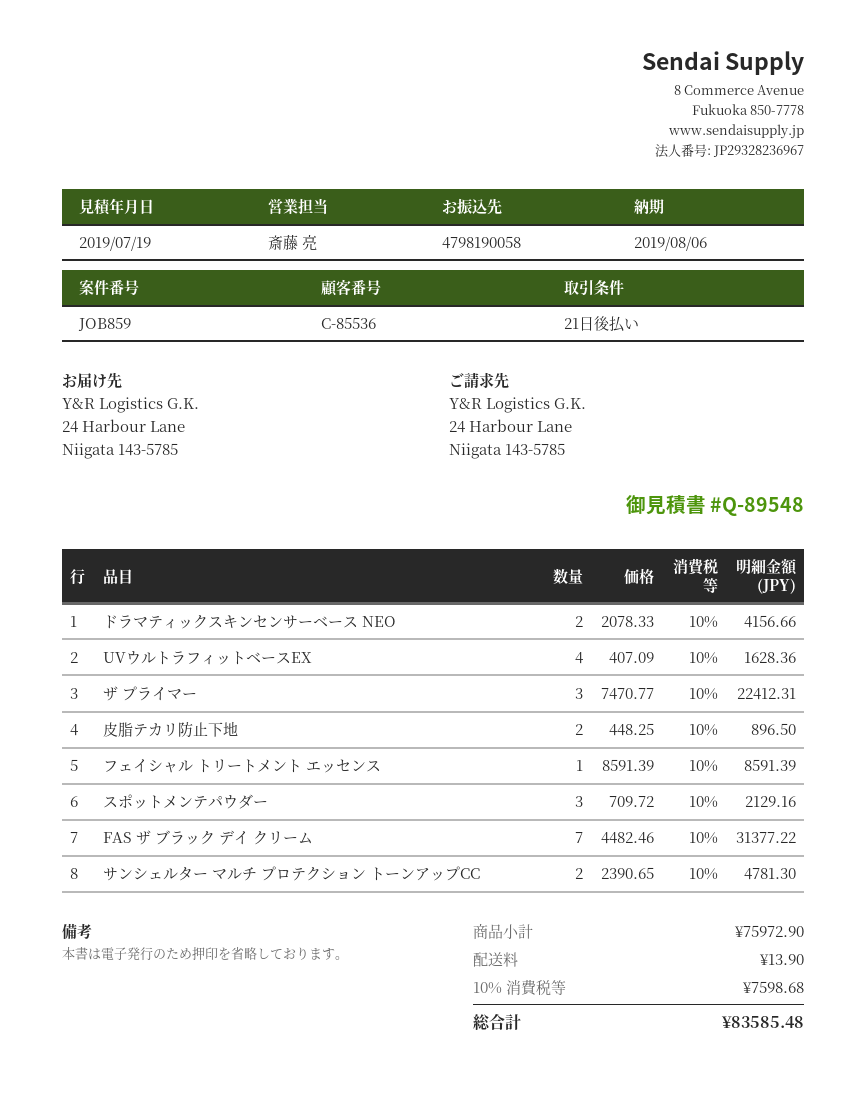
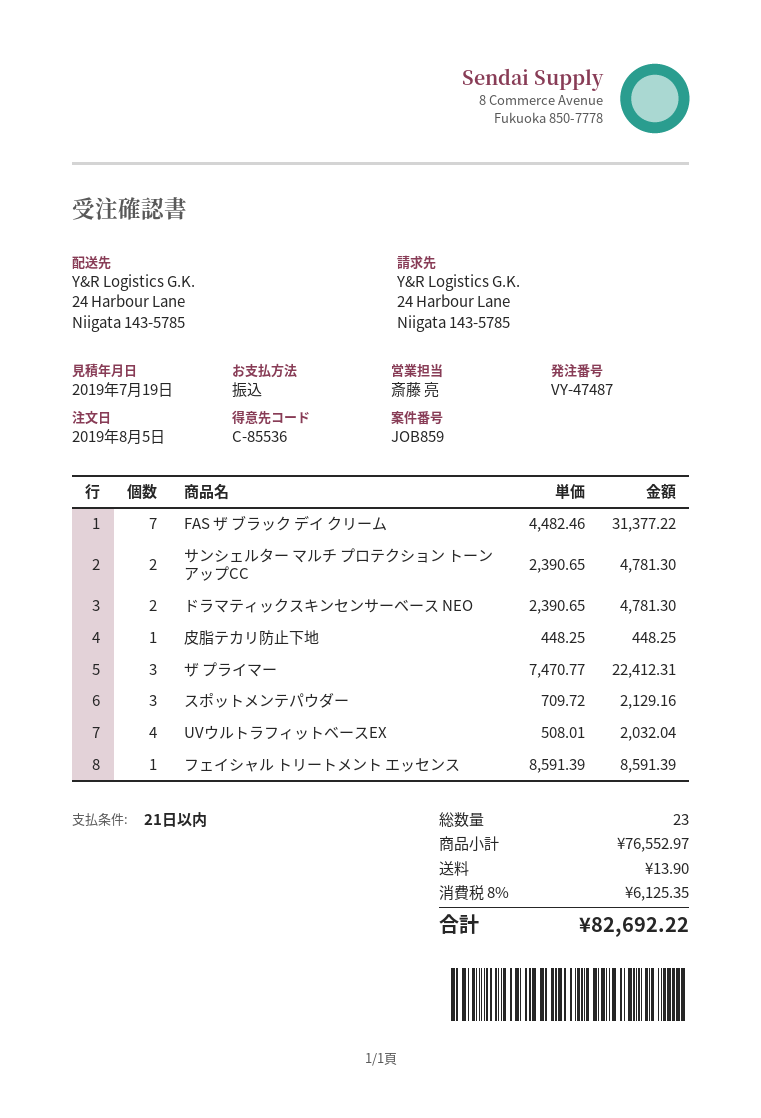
ドラマティックスキンセンサーベース NEO: 2 x 2078.33 = 4156.66 -> 2 x 2390.65 = 4781.30
UVウルトラフィットベースEX: 4 x 407.09 = 1628.36 -> 4 x 508.01 = 2032.04
皮脂テカリ防止下地: 2 x 448.25 = 896.50 -> 1 x 448.25 = 448.25
subtotal: 75972.90 -> 76552.97
tax: 10% = 7598.68 -> 8% = 6125.35
total: 83585.48 -> 82692.22

